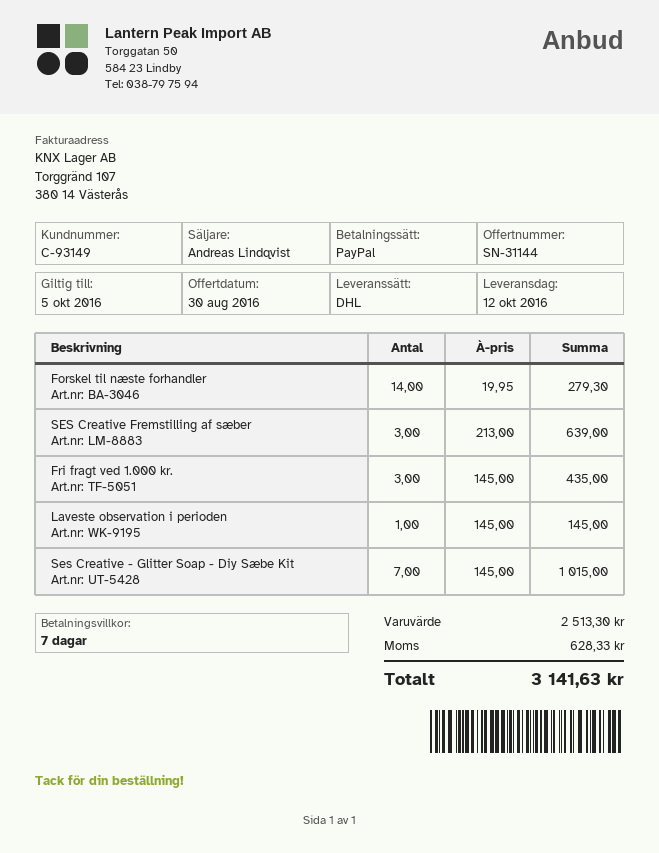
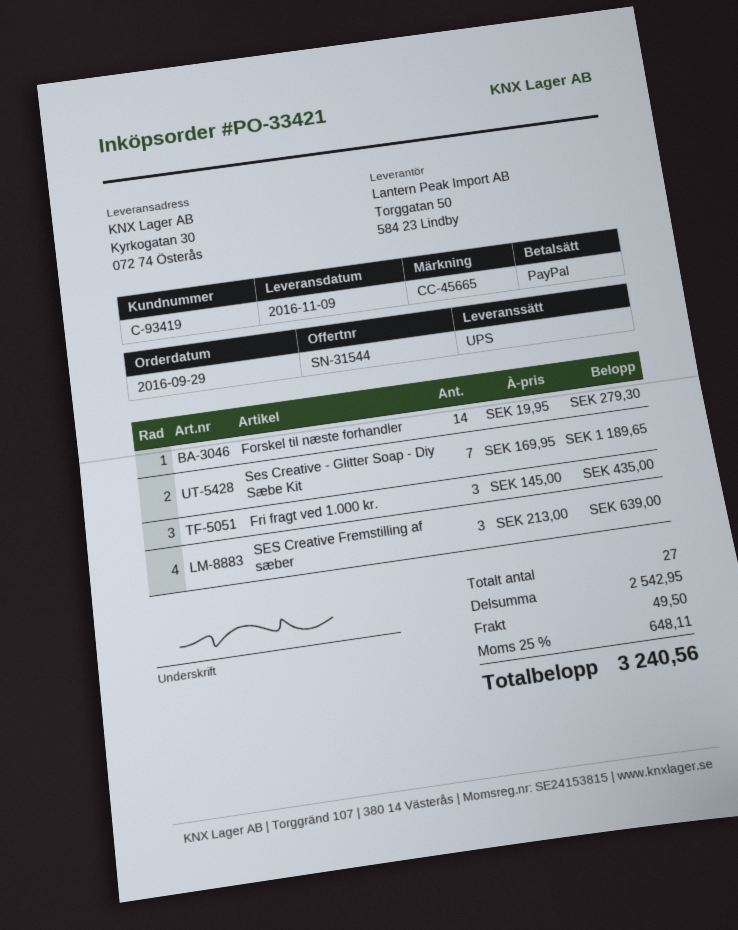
quote number: SN-31144 -> SN-31544
delivery date: 2016-10-12 -> 2016-11-09
customer number: C-93149 -> C-93419
shipping method: DHL -> UPS
Laveste observation i perioden: 1 x 145.00 = 145.00 -> none
Ses Creative - Glitter Soap - Diy Sæbe Kit: 7 x 145.00 = 1015.00 -> 7 x 169.95 = 1189.65
subtotal: 2513.30 -> 2542.95
shipping: none -> 49.50
tax: 628.33 -> 648.11
total: 3141.63 -> 3240.56

